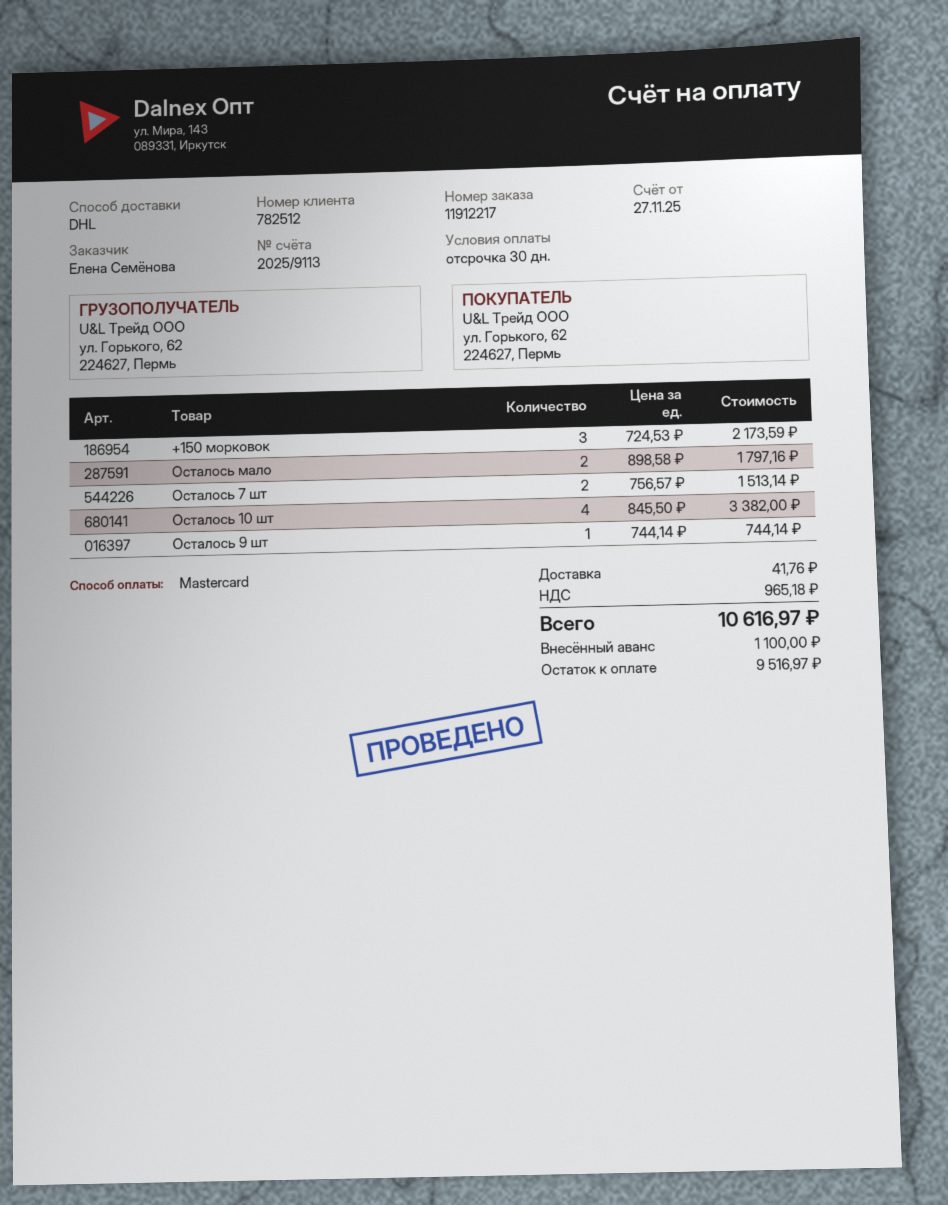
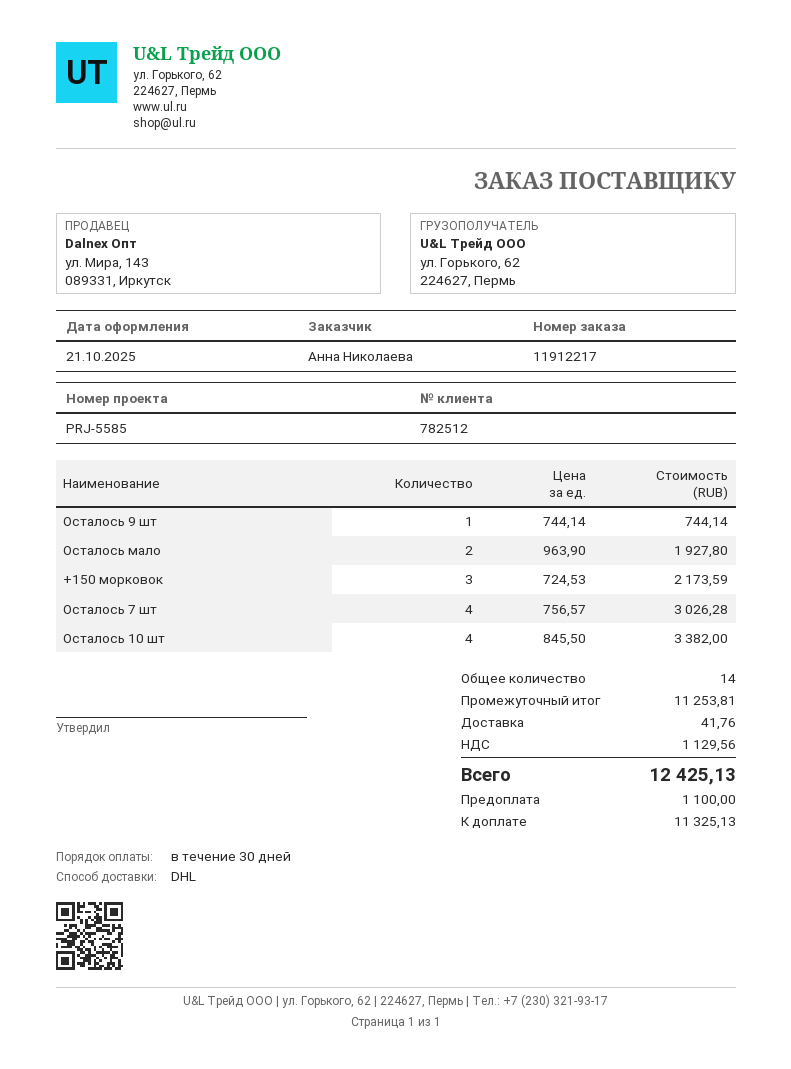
ordered by: Елена Семёнова -> Анна Николаева
Осталось мало: 2 x 898.58 = 1797.16 -> 2 x 963.90 = 1927.80
Осталось 7 шт: 2 x 756.57 = 1513.14 -> 4 x 756.57 = 3026.28
tax: 965.18 -> 1129.56
total: 10616.97 -> 12425.13
balance: 9516.97 -> 11325.13

